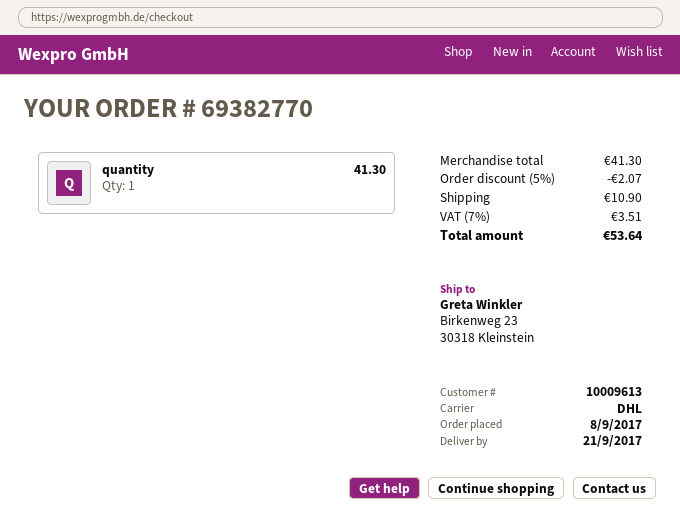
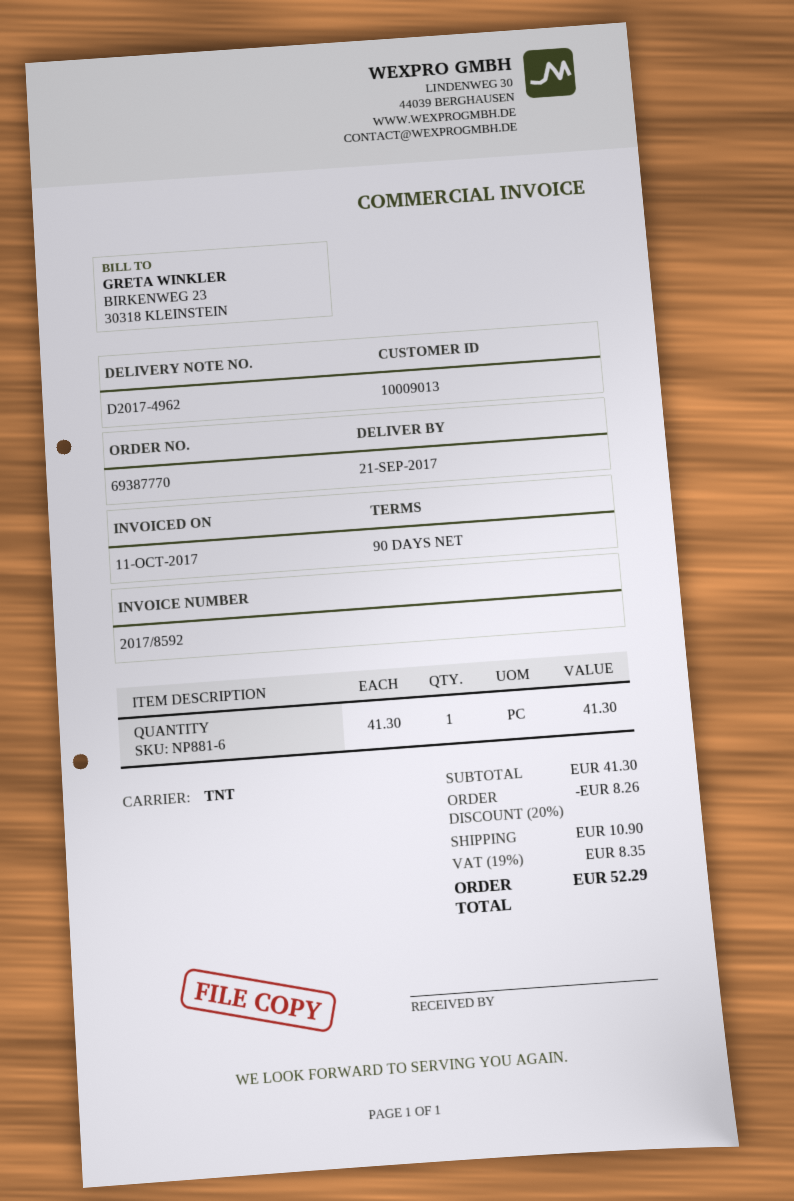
order number: 69382770 -> 69387770
customer number: 10009613 -> 10009013
shipping method: DHL -> TNT
discount: 5% = 2.07 -> 20% = 8.26
tax: 7% = 3.51 -> 19% = 8.35
total: 53.64 -> 52.29

